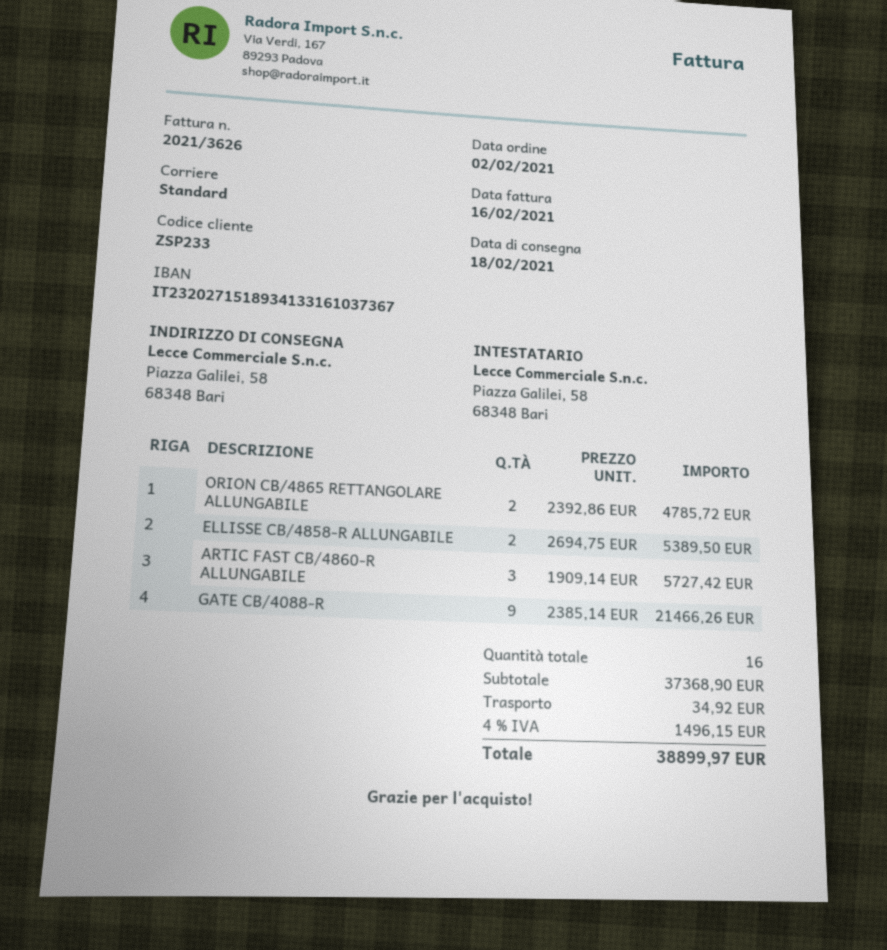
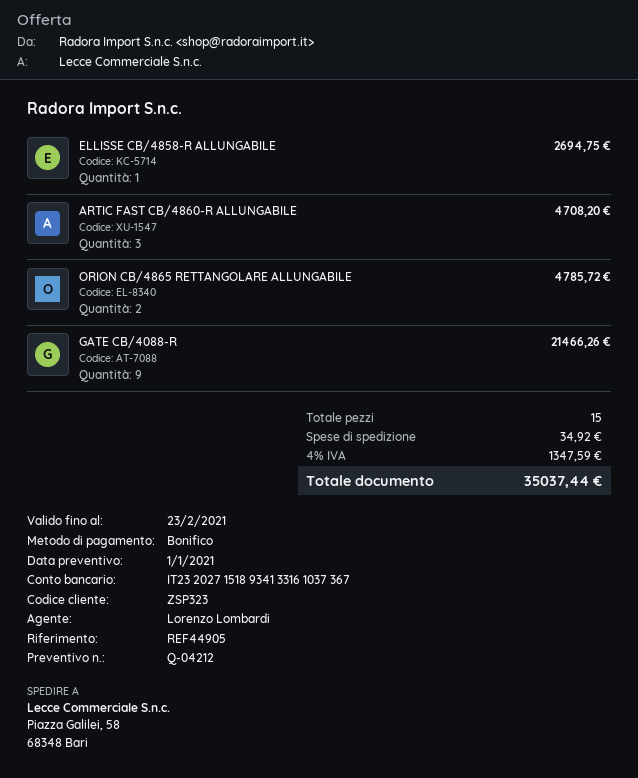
customer number: ZSP233 -> ZSP323
ELLISSE CB/4858-R ALLUNGABILE: 2 for 5389.50 -> 1 for 2694.75
ARTIC FAST CB/4860-R ALLUNGABILE: 3 for 5727.42 -> 3 for 4708.20
total quantity: 16 -> 15
tax: 4% = 1496.15 -> 4% = 1347.59
total: 38899.97 -> 35037.44

